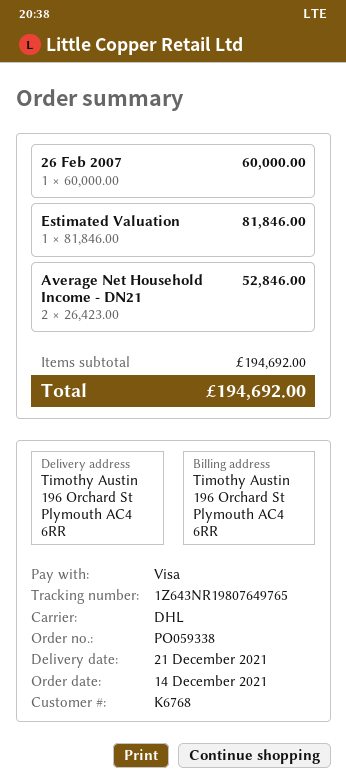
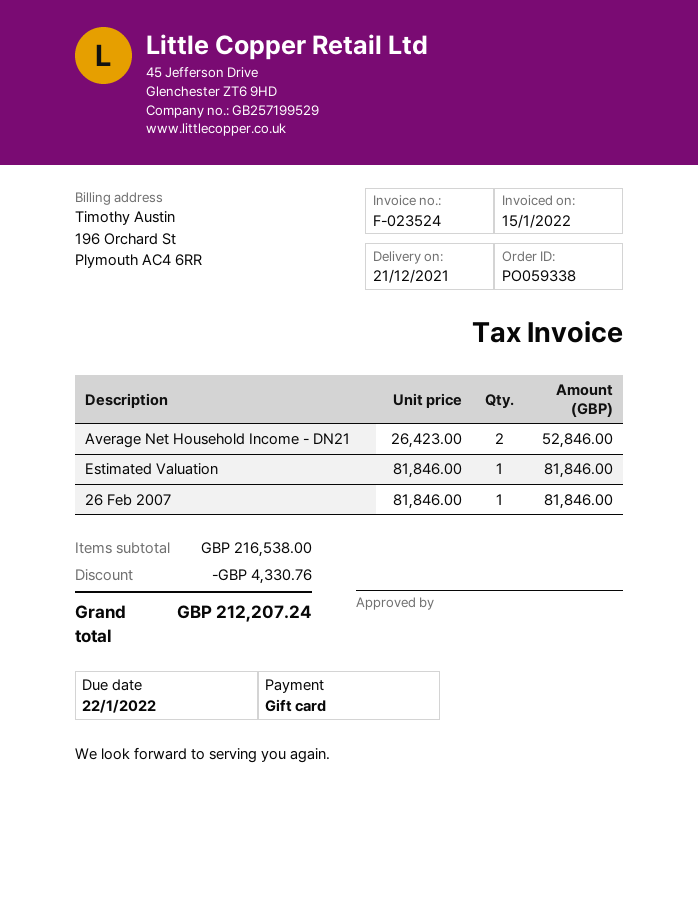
payment method: Visa -> gift card
26 Feb 2007: 1 x 60000.00 = 60000.00 -> 1 x 81846.00 = 81846.00
subtotal: 194692.00 -> 216538.00
discount: none -> 4330.76
total: 194692.00 -> 212207.24

